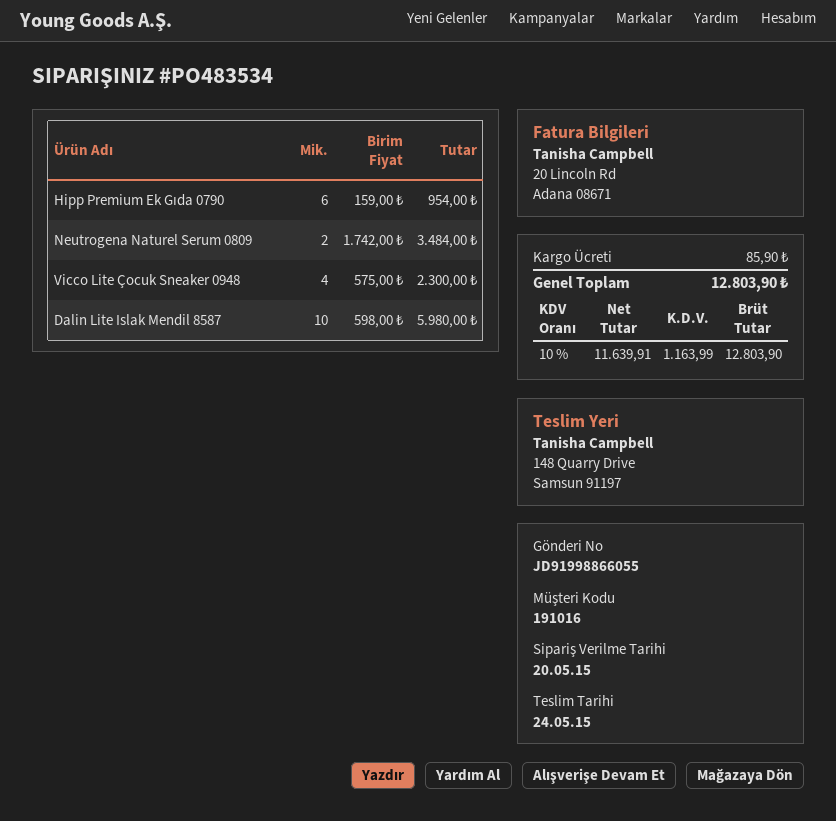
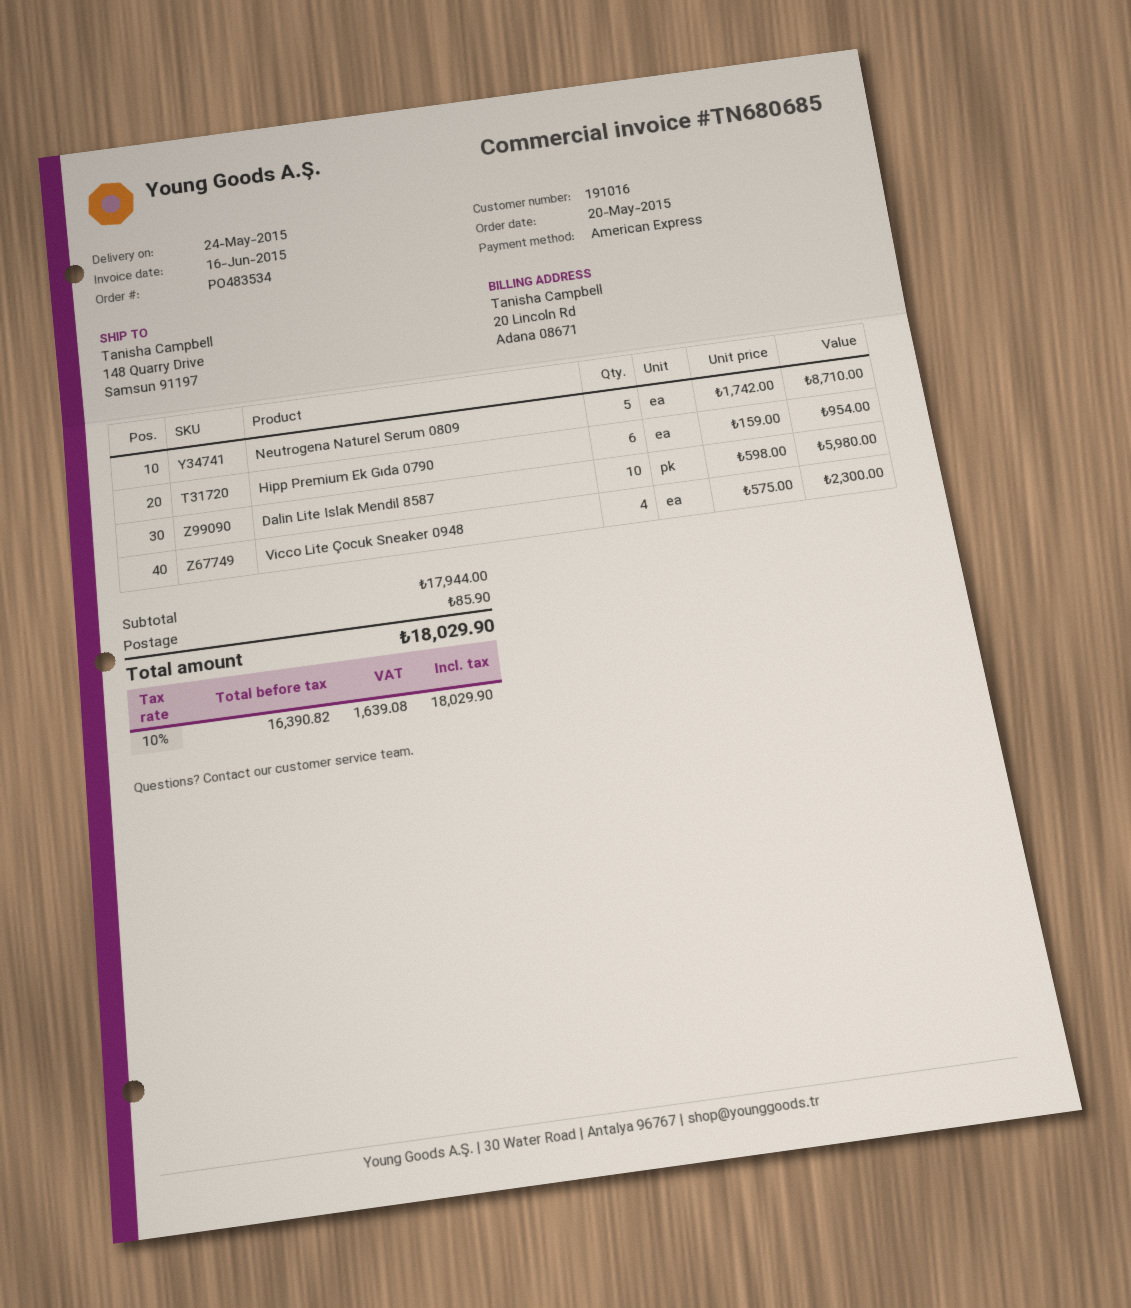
Neutrogena Naturel Serum 0809: 2 x 1742.00 = 3484.00 -> 5 x 1742.00 = 8710.00
net: 11639.91 -> 16390.82
tax: 10% = 1163.99 -> 10% = 1639.08
total: 12803.90 -> 18029.90

